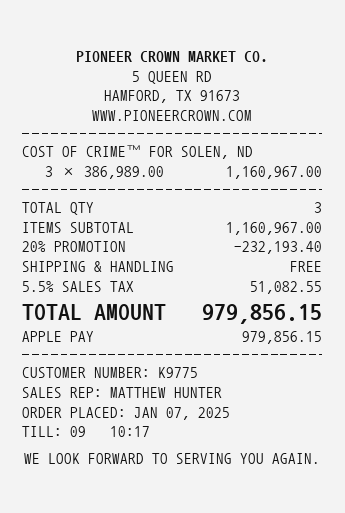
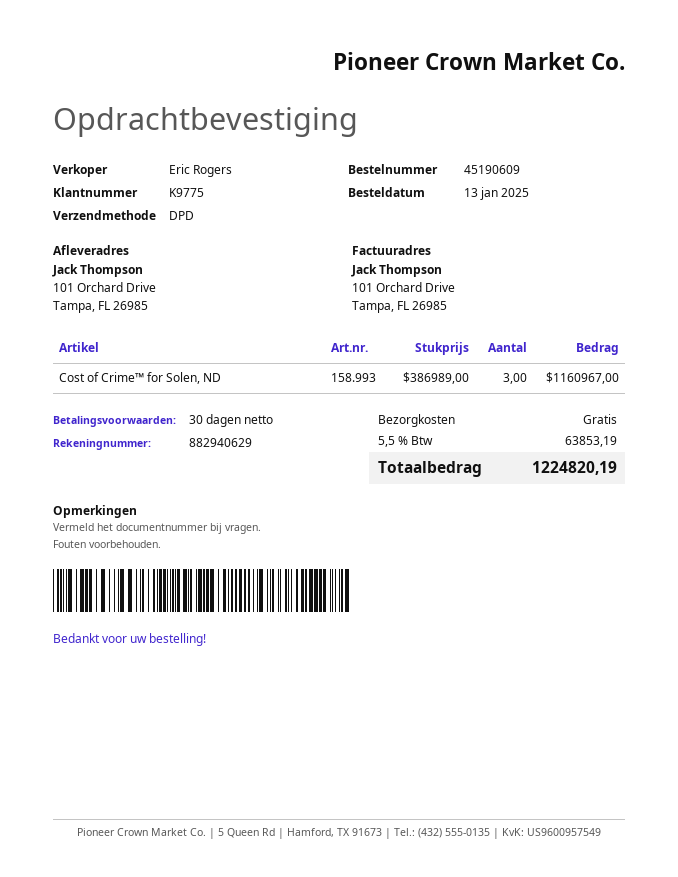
order date: 2025-01-07 -> 2025-01-13
sales rep: MATTHEW HUNTER -> Eric Rogers
discount: 20% = 232193.40 -> none
tax: 5.5% = 51082.55 -> 5.5% = 63853.19
total: 979856.15 -> 1224820.19

